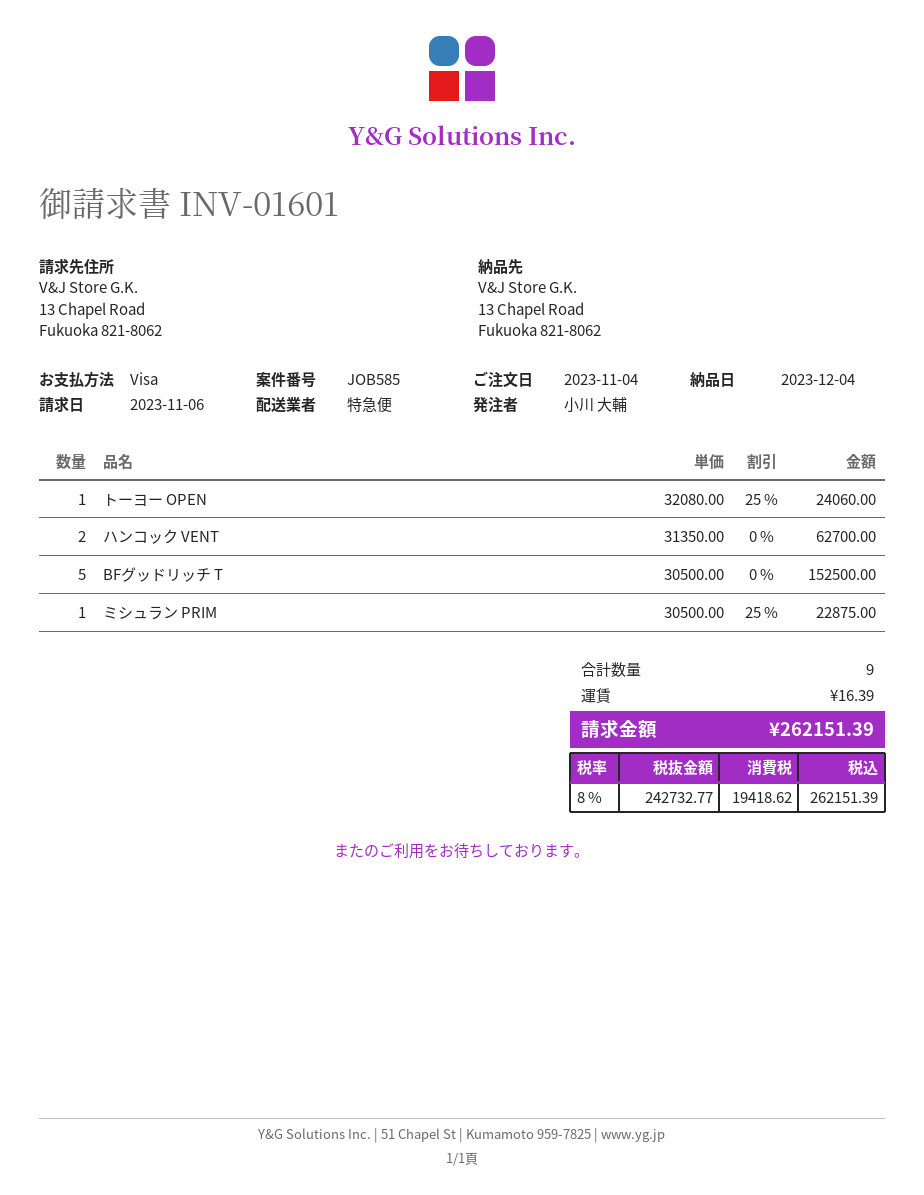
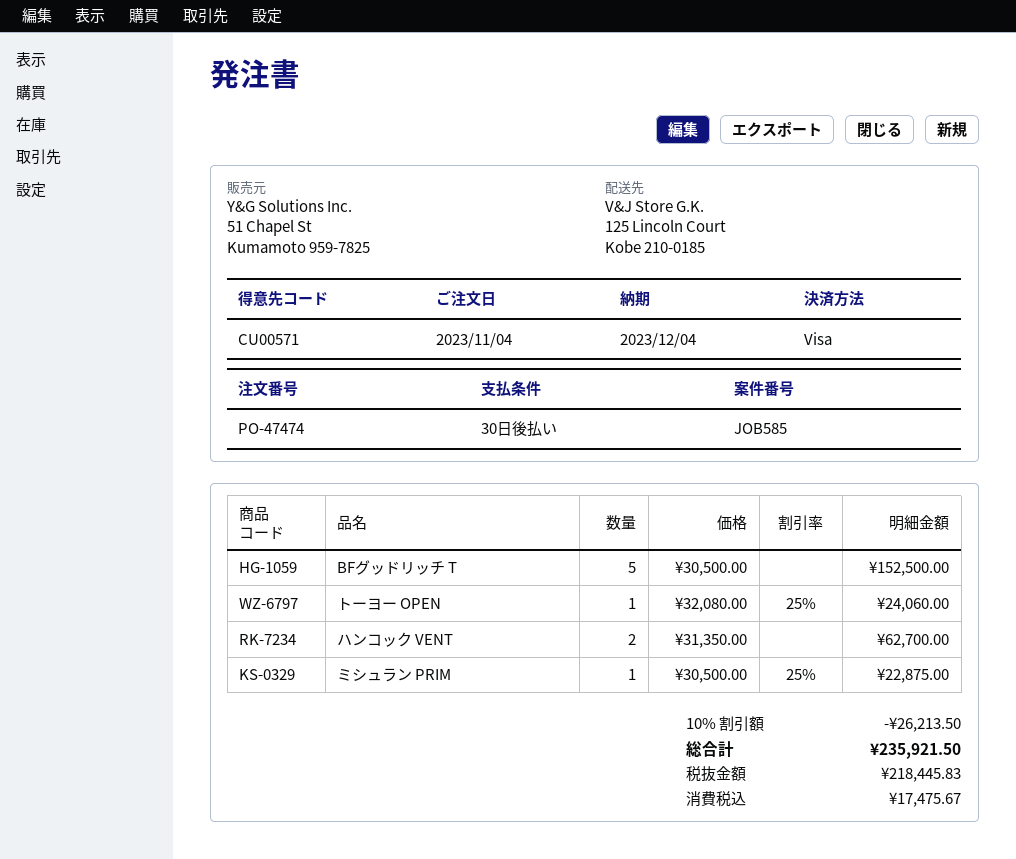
ship to: 13 Chapel Road, Fukuoka 821-8062 -> 125 Lincoln Court, Kobe 210-0185
discount: none -> 10% = 26213.50
shipping: 16.39 -> none
net: 242732.77 -> 218445.83
tax: 19418.62 -> 17475.67
total: 262151.39 -> 235921.50

